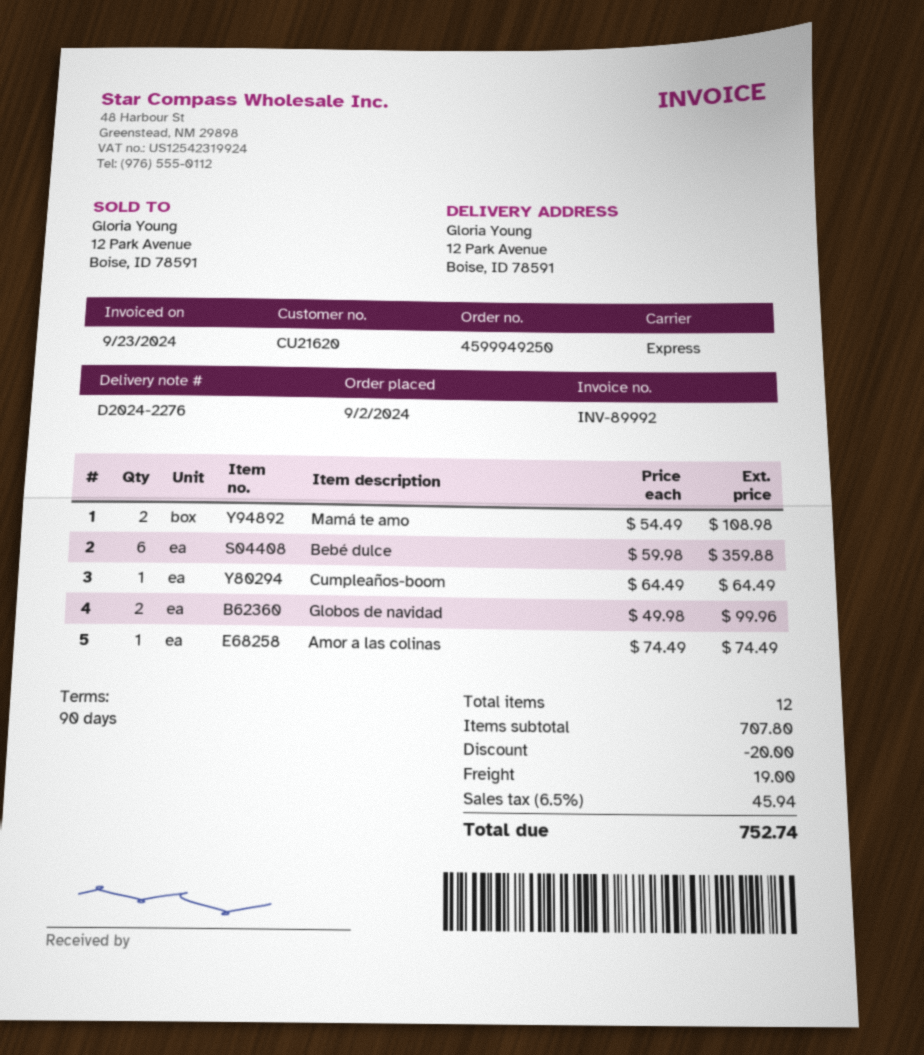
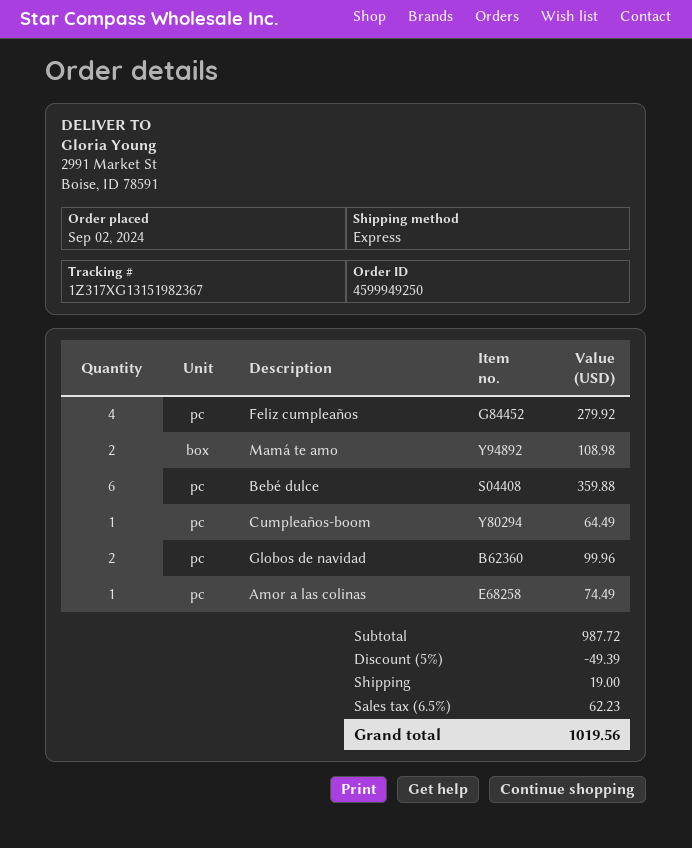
ship to: 12 Park Avenue, Boise, ID 78591 -> 2991 Market St, Boise, ID 78591
Feliz cumpleaños: none -> 4 for 279.92
subtotal: 707.80 -> 987.72
discount: 20.00 -> 49.39
tax: 6.5% = 45.94 -> 6.5% = 62.23
total: 752.74 -> 1019.56

